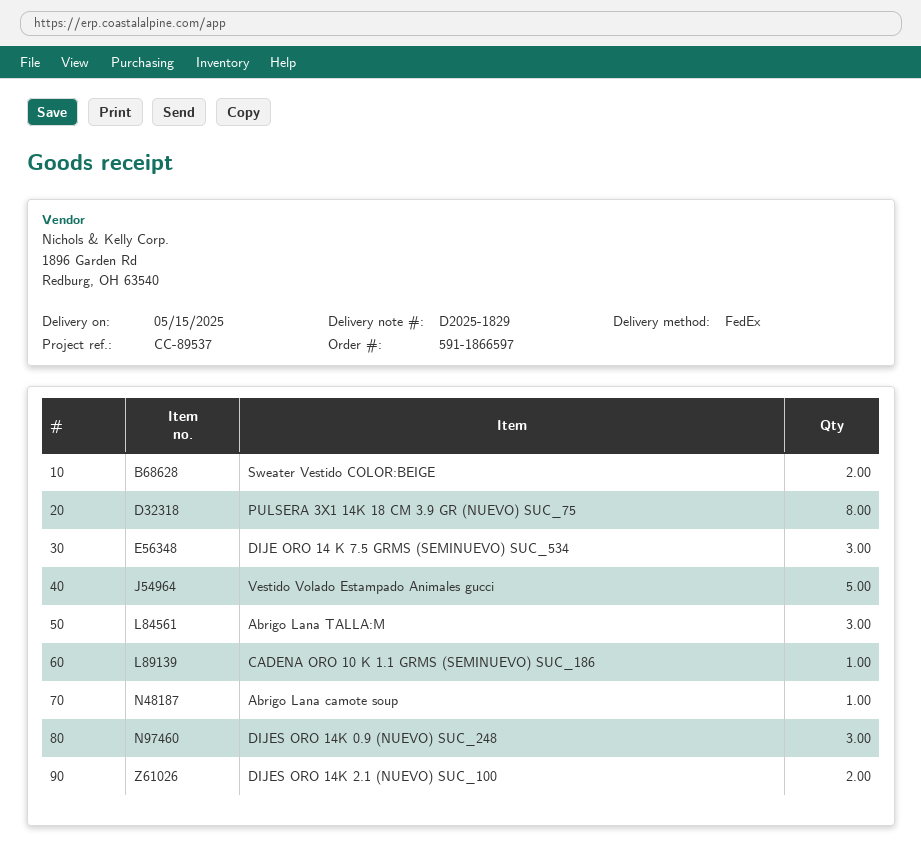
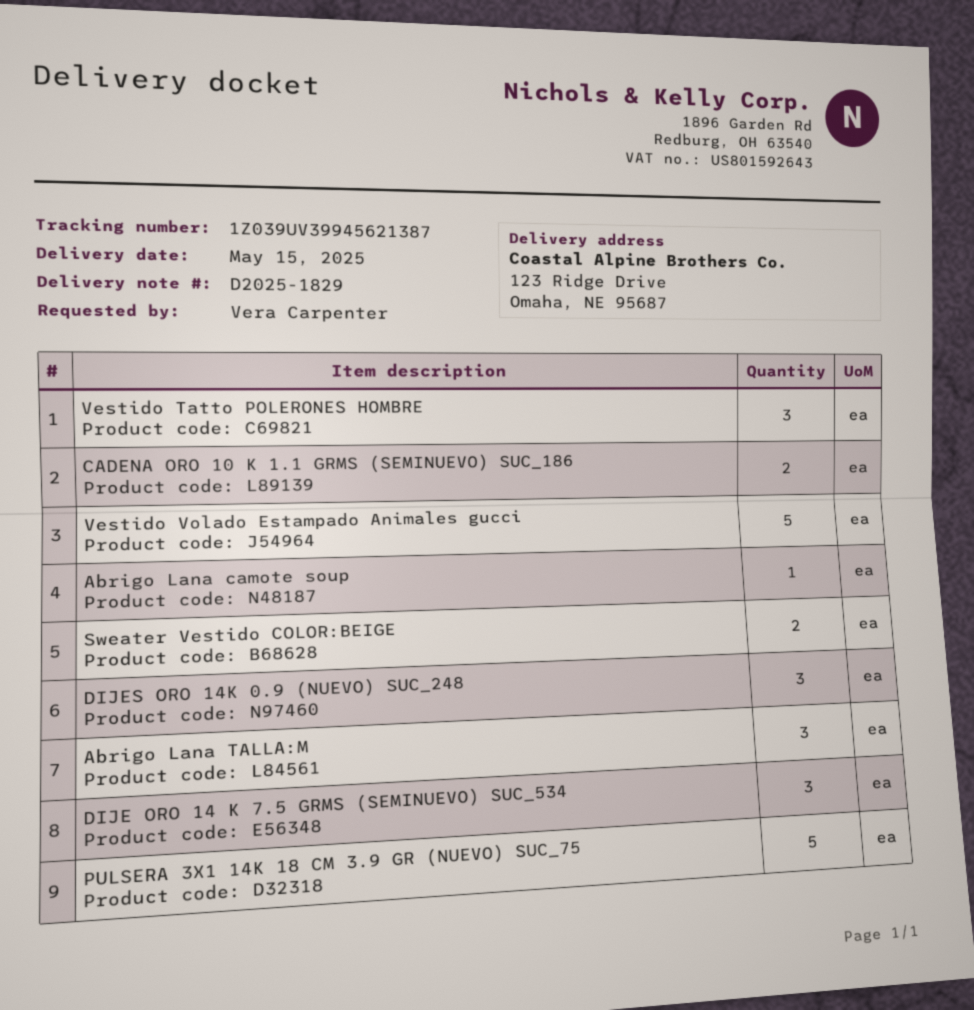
PULSERA 3X1 14K 18 CM 3.9 GR (NUEVO) SUC_75: 8 -> 5
CADENA ORO 10 K 1.1 GRMS (SEMINUEVO) SUC_186: 1 -> 2
DIJES ORO 14K 2.1 (NUEVO) SUC_100: 2 -> none
Vestido Tatto POLERONES HOMBRE: none -> 3

